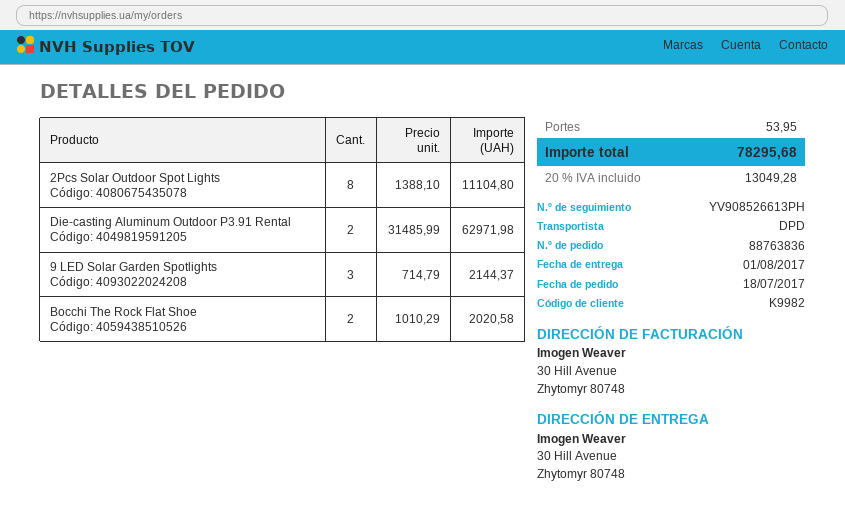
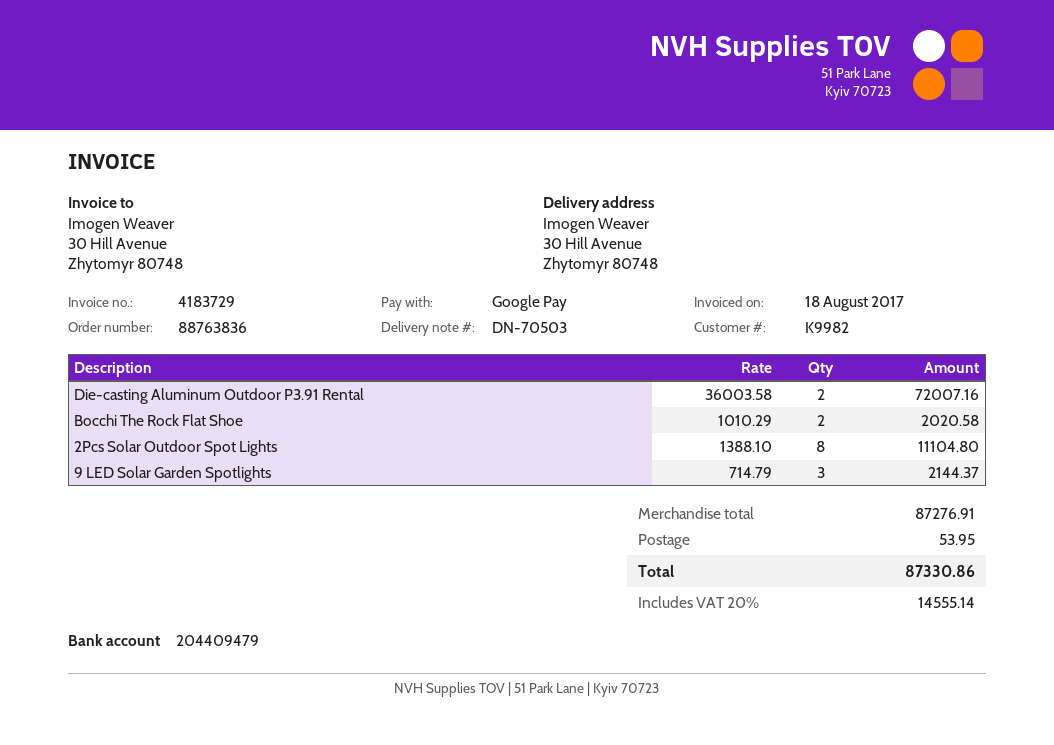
Die-casting Aluminum Outdoor P3.91 Rental: 2 x 31485.99 = 62971.98 -> 2 x 36003.58 = 72007.16
tax: 20% = 13049.28 -> 20% = 14555.14
total: 78295.68 -> 87330.86

